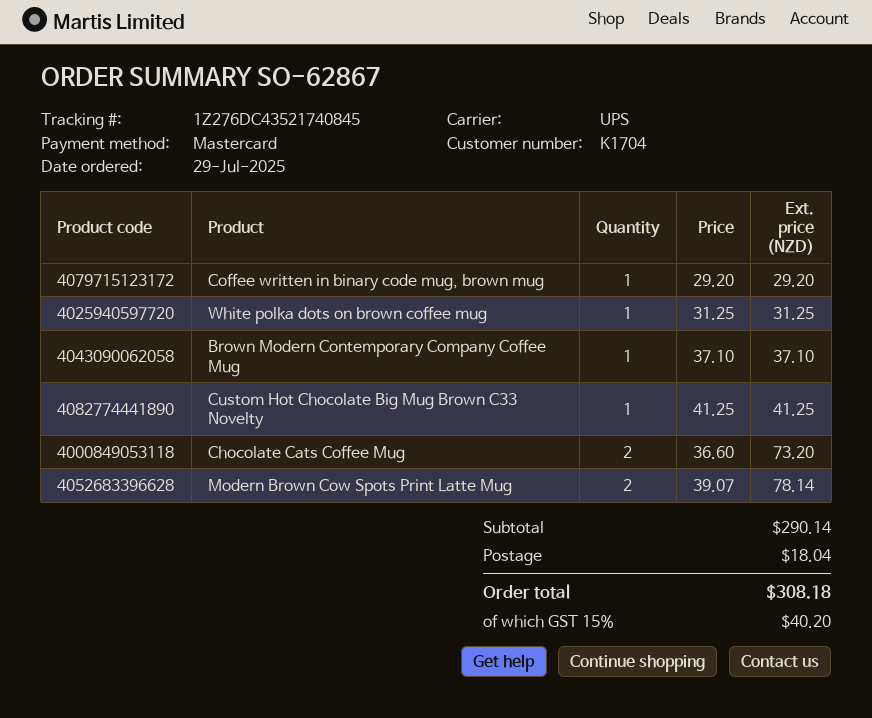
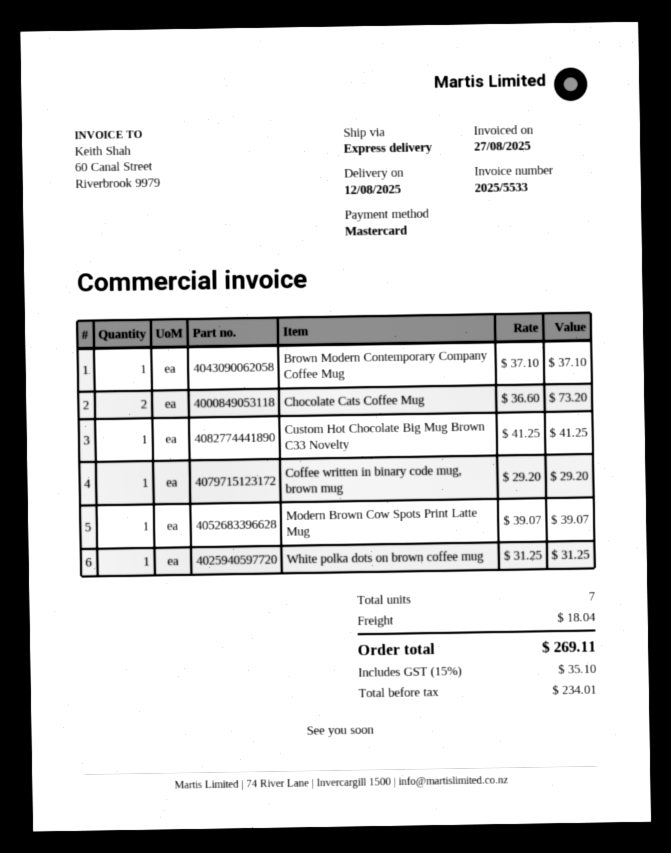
shipping method: UPS -> express
Modern Brown Cow Spots Print Latte Mug: 2 x 39.07 = 78.14 -> 1 x 39.07 = 39.07
tax: 15% = 40.20 -> 15% = 35.10
total: 308.18 -> 269.11

